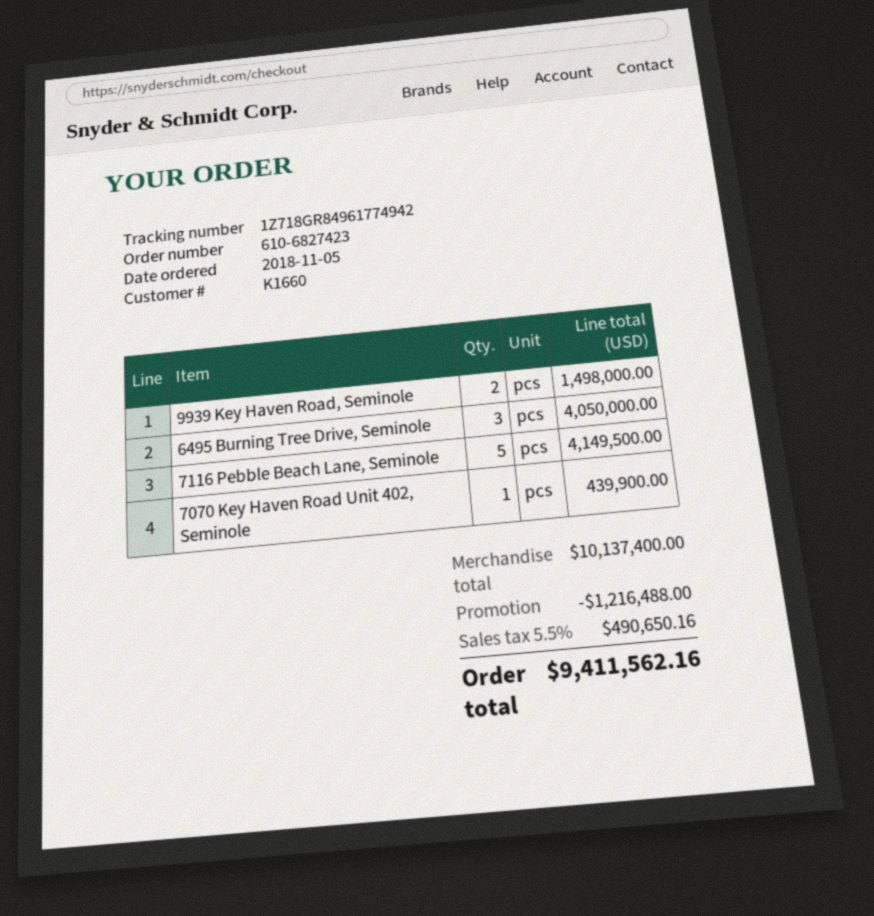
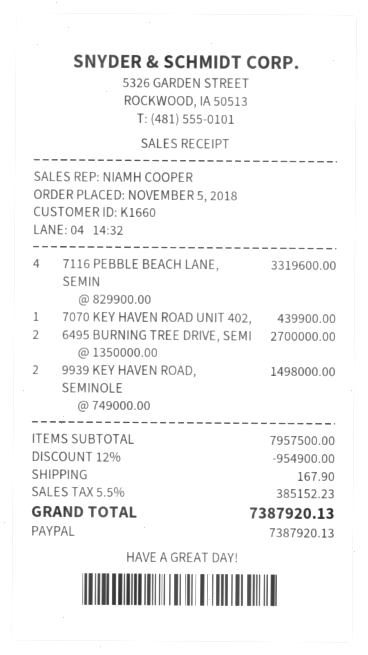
6495 Burning Tree Drive, Seminole: 3 for 4050000.00 -> 2 for 2700000.00
7116 Pebble Beach Lane, Seminole: 5 for 4149500.00 -> 4 for 3319600.00
subtotal: 10137400.00 -> 7957500.00
discount: 1216488.00 -> 954900.00
shipping: none -> 167.90
tax: 5.5% = 490650.16 -> 5.5% = 385152.23
total: 9411562.16 -> 7387920.13

